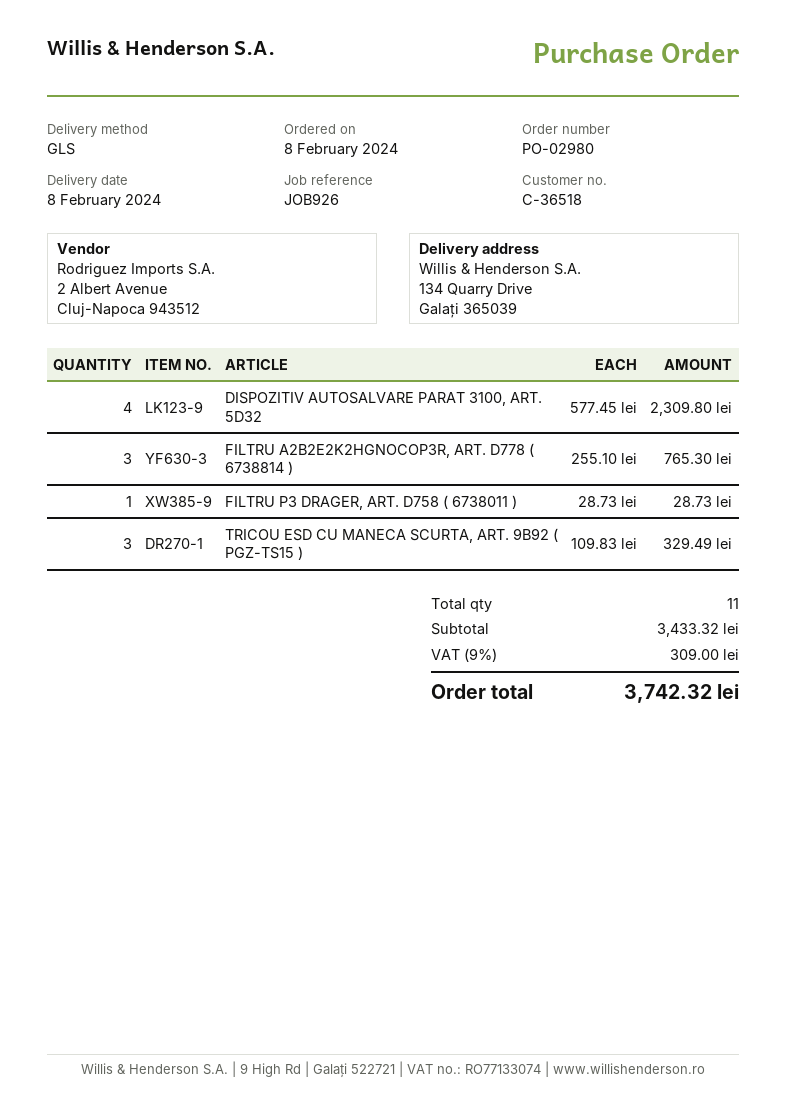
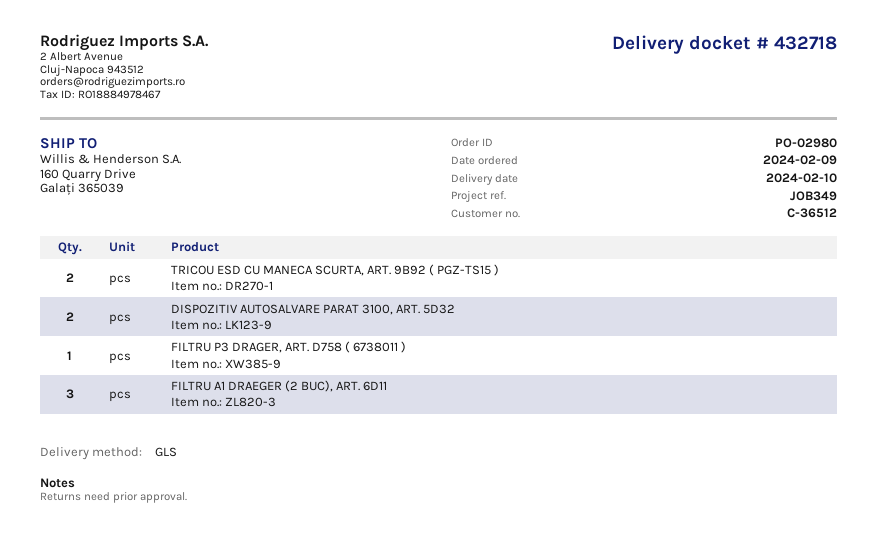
order date: 2024-02-08 -> 2024-02-09
delivery date: 2024-02-08 -> 2024-02-10
customer number: C-36518 -> C-36512
reference: JOB926 -> JOB349
ship to: 134 Quarry Drive, Galați 365039 -> 160 Quarry Drive, Galați 365039
DISPOZITIV AUTOSALVARE PARAT 3100, ART. 5D32: 4 -> 2
FILTRU A2B2E2K2HGNOCOP3R, ART. D778 ( 6738814 ): 3 -> none
TRICOU ESD CU MANECA SCURTA, ART. 9B92 ( PGZ-TS15 ): 3 -> 2
FILTRU A1 DRAEGER (2 BUC), ART. 6D11: none -> 3

